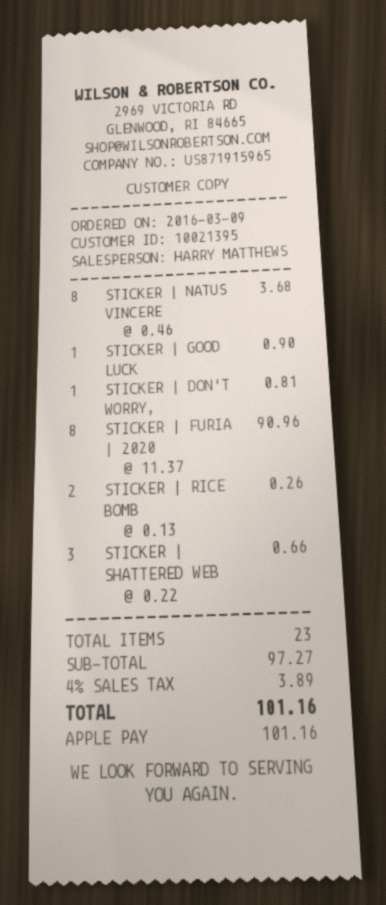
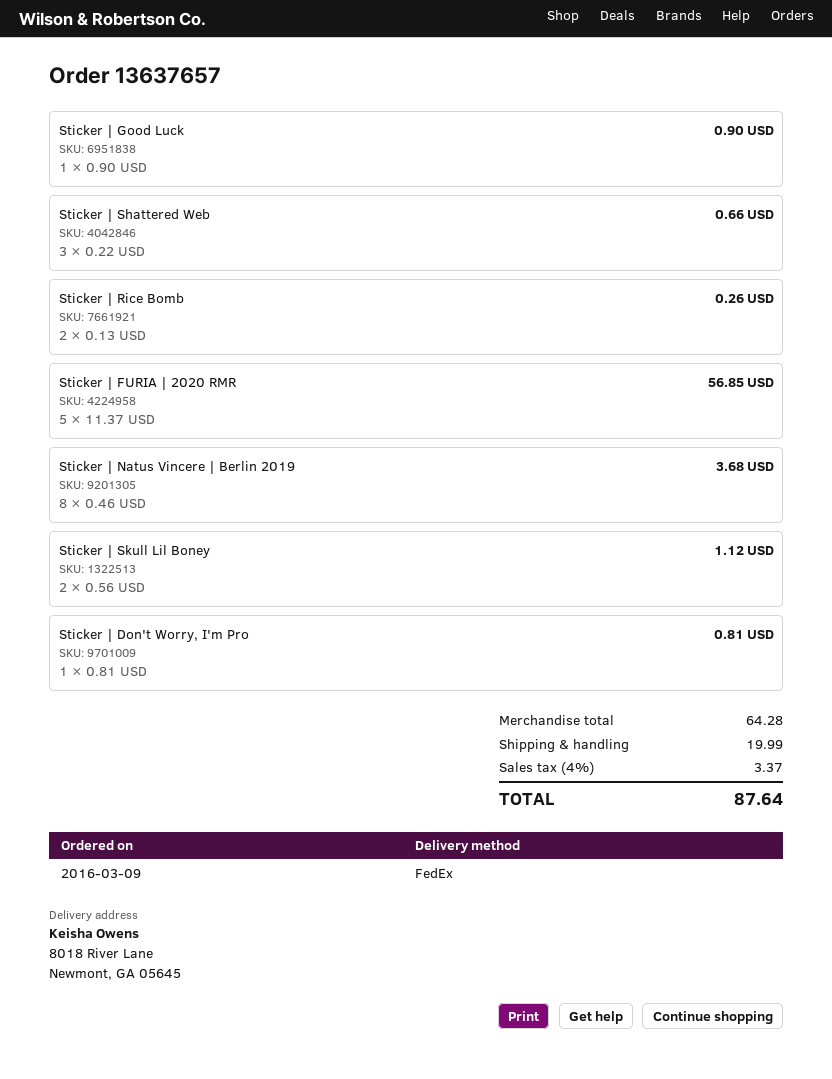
STICKER | FURIA | 2020: 8 x 11.37 = 90.96 -> 5 x 11.37 = 56.85
Sticker | Skull Lil Boney: none -> 2 x 0.56 = 1.12
subtotal: 97.27 -> 64.28
shipping: none -> 19.99
tax: 4% = 3.89 -> 4% = 3.37
total: 101.16 -> 87.64

